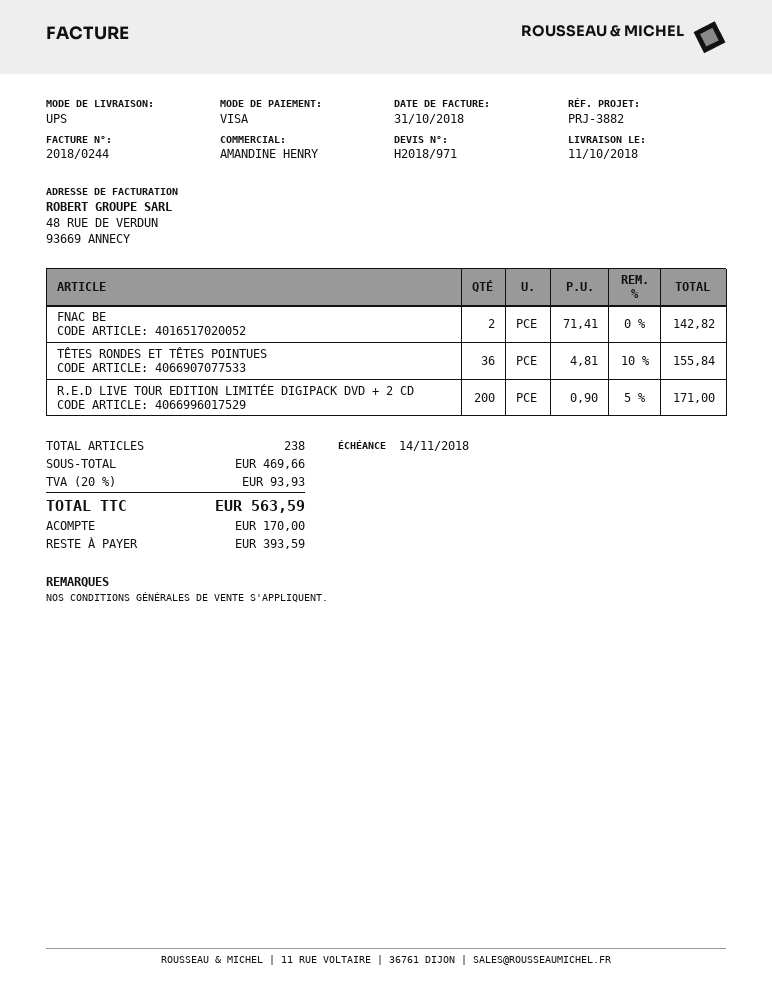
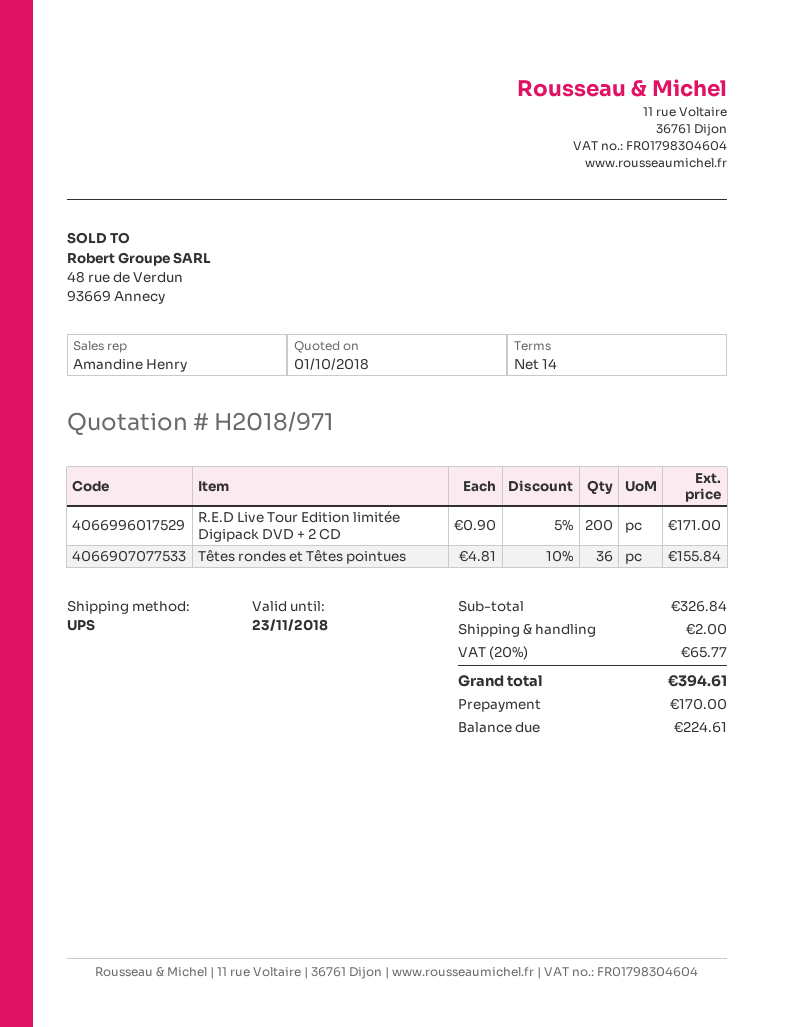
FNAC BE: 2 x 71.41 = 142.82 -> none
subtotal: 469.66 -> 326.84
shipping: none -> 2.00
tax: 20% = 93.93 -> 20% = 65.77
total: 563.59 -> 394.61
balance: 393.59 -> 224.61

